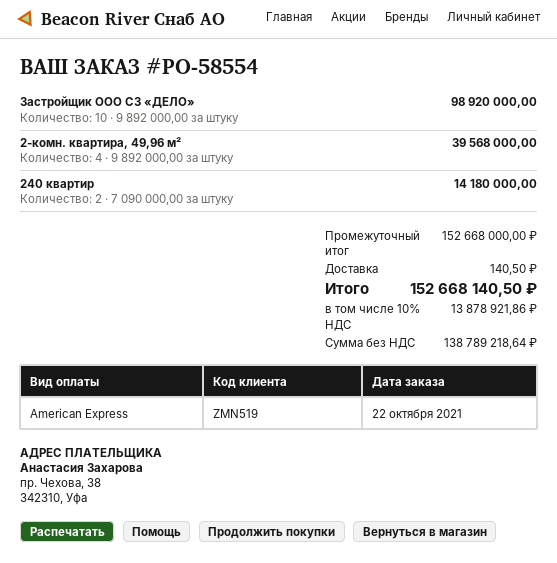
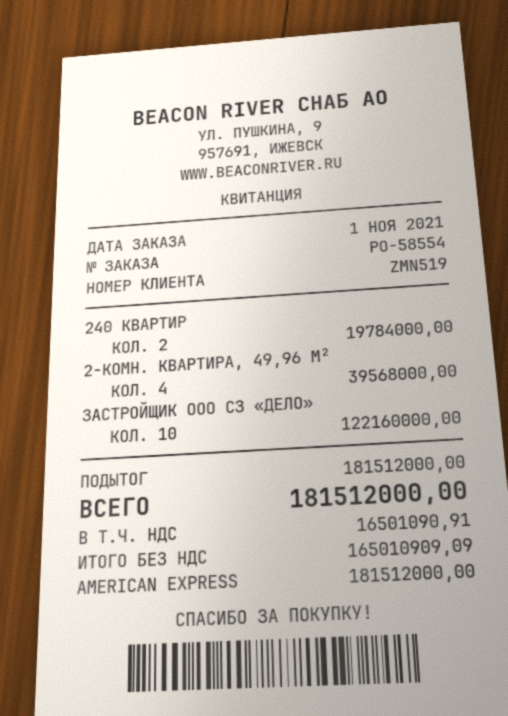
order date: 2021-10-22 -> 2021-11-01
Застройщик ООО СЗ «ДЕЛО»: 10 for 98920000.00 -> 10 for 122160000.00
240 квартир: 2 for 14180000.00 -> 2 for 19784000.00
subtotal: 152668000.00 -> 181512000.00
shipping: 140.50 -> none
net: 138789218.64 -> 165010909.09
tax: 13878921.86 -> 16501090.91
total: 152668140.50 -> 181512000.00

